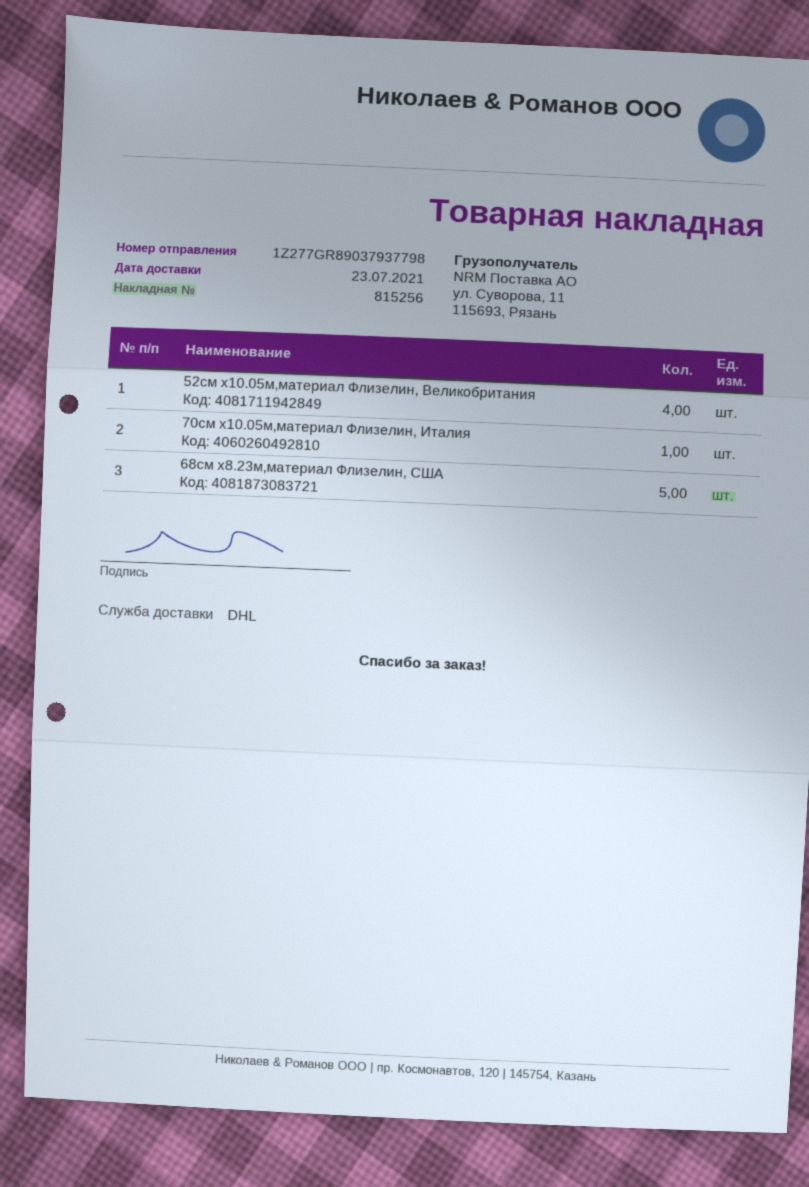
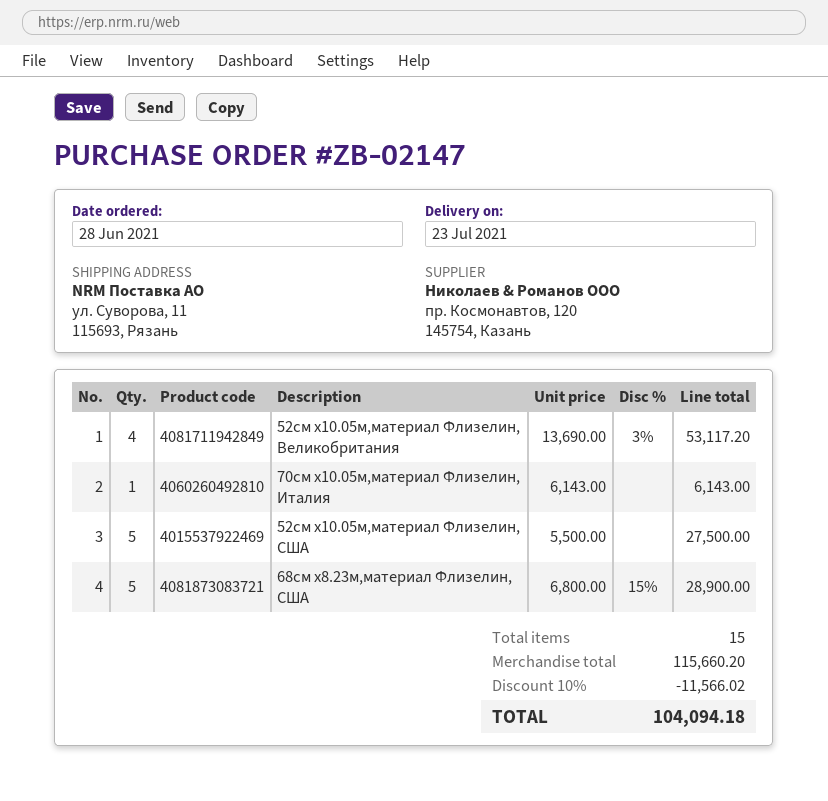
52см x10.05м,материал Флизелин, США: none -> 5

